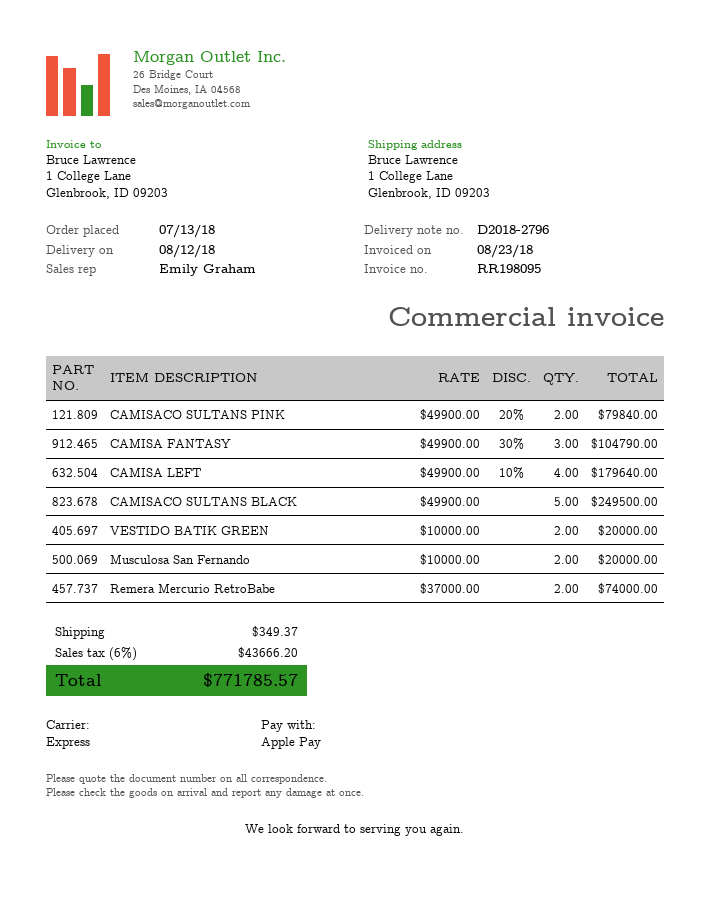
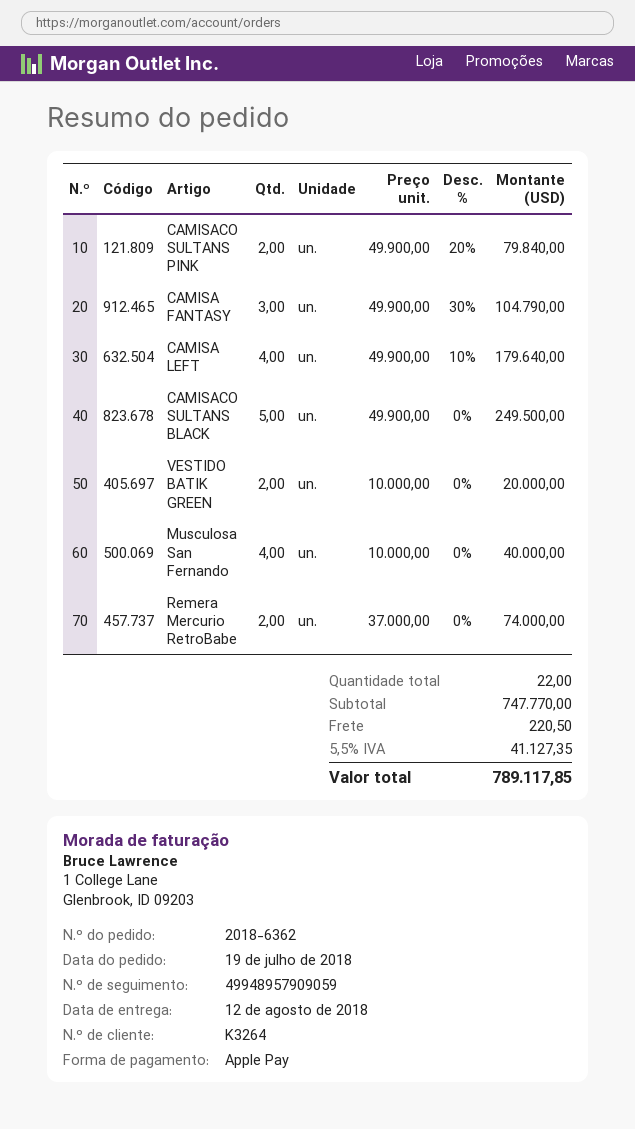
order date: 2018-07-13 -> 2018-07-19
Musculosa San Fernando: 2 x 10000.00 = 20000.00 -> 4 x 10000.00 = 40000.00
shipping: 349.37 -> 220.50
tax: 6% = 43666.20 -> 5.5% = 41127.35
total: 771785.57 -> 789117.85

